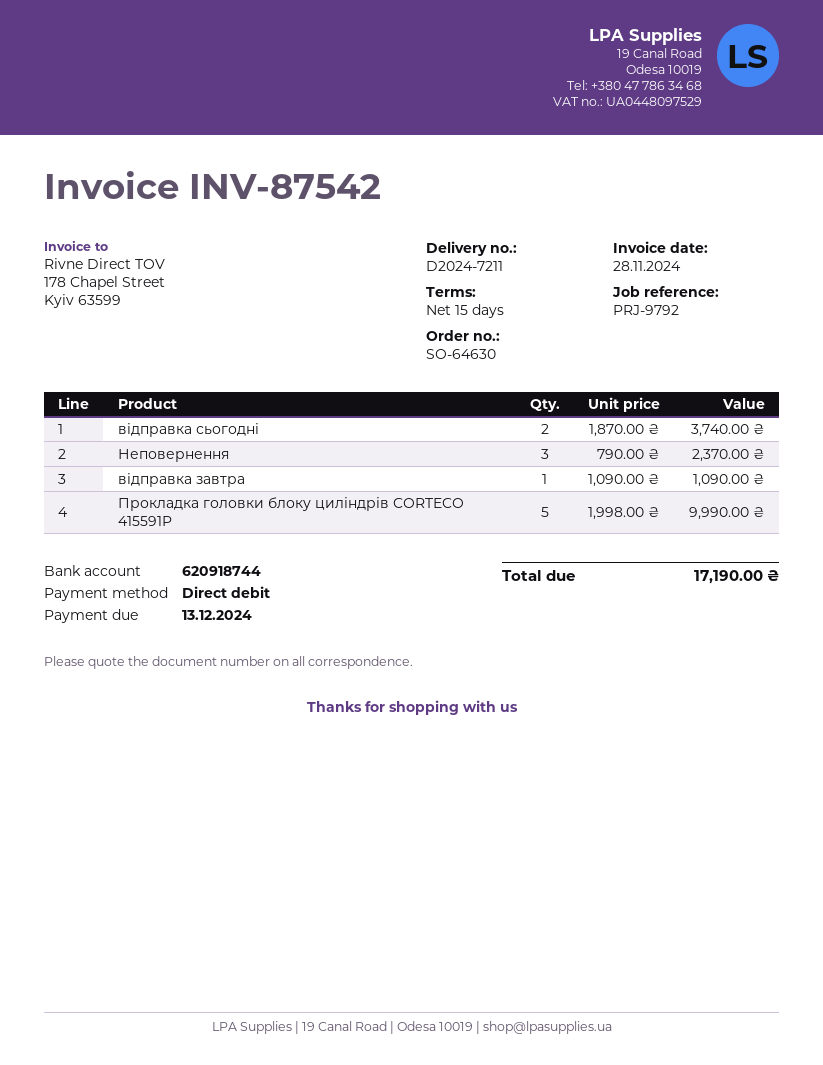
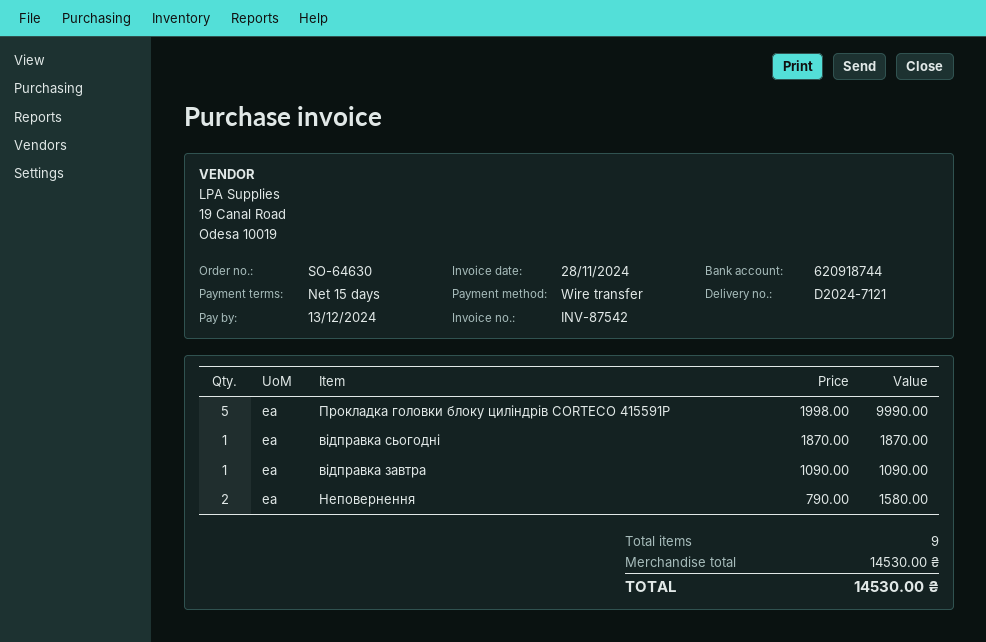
delivery note number: D2024-7211 -> D2024-7121
payment method: direct debit -> bank transfer
відправка сьогодні: 2 x 1870.00 = 3740.00 -> 1 x 1870.00 = 1870.00
Неповернення: 3 x 790.00 = 2370.00 -> 2 x 790.00 = 1580.00
total: 17190.00 -> 14530.00

